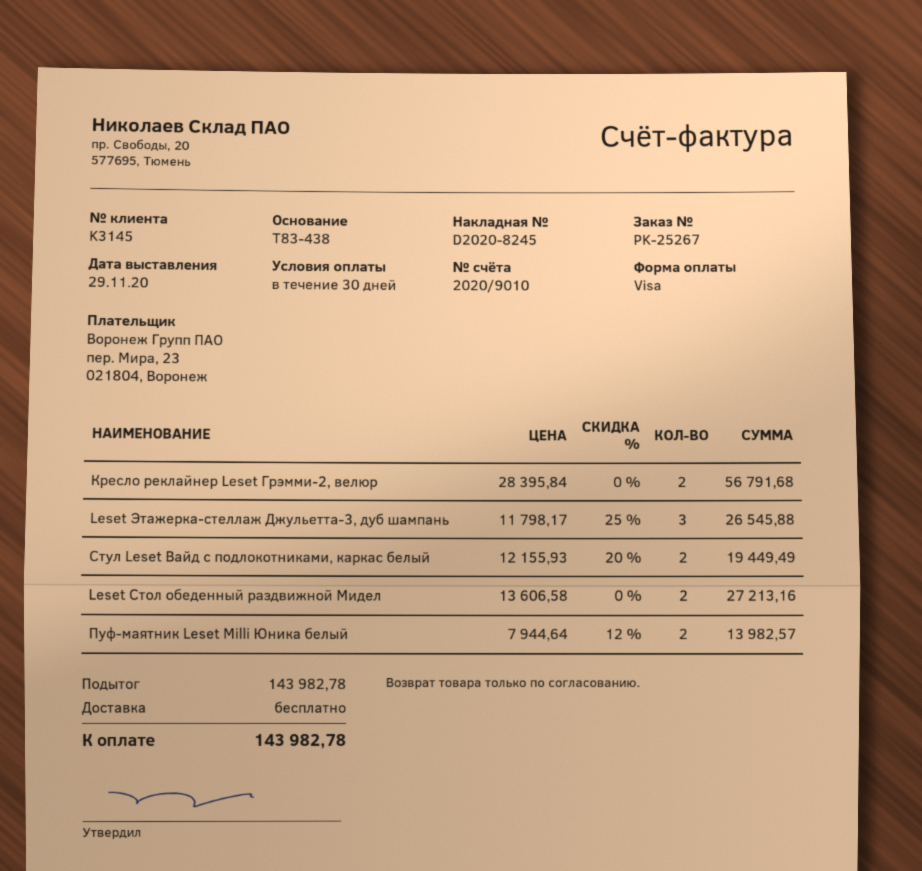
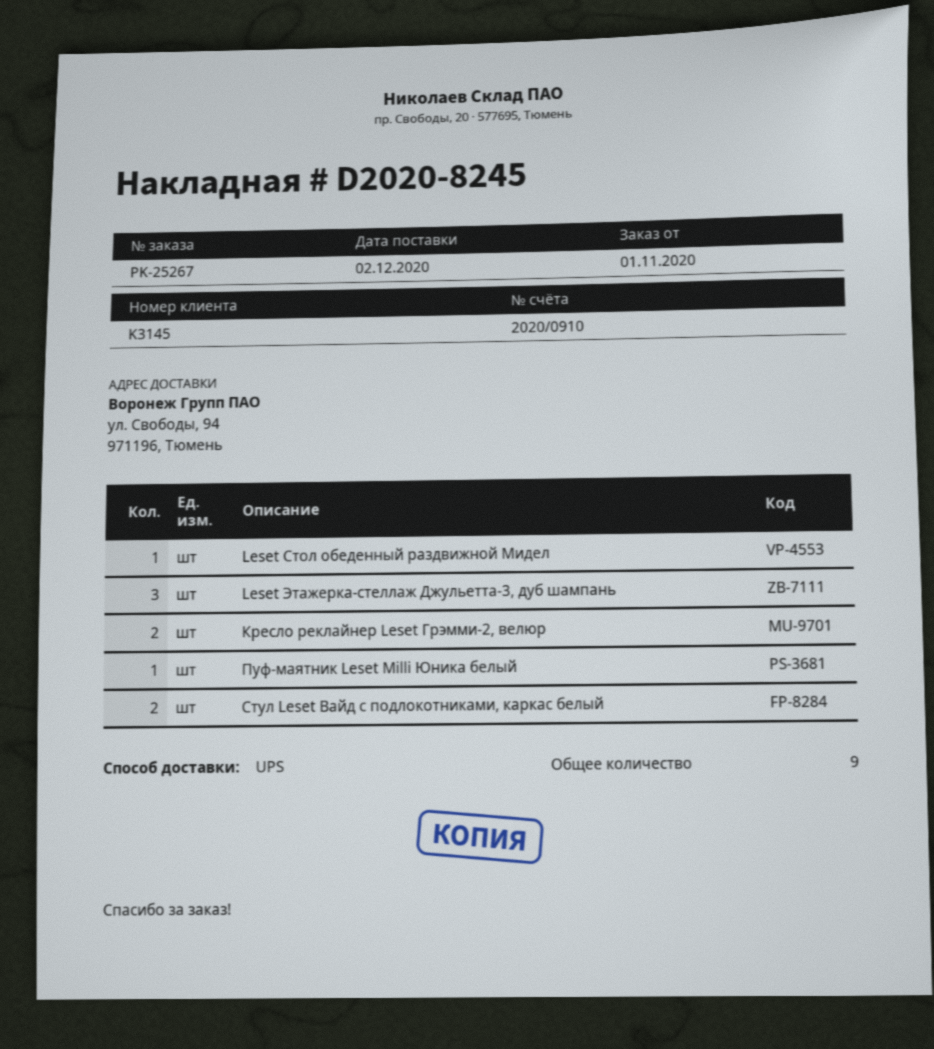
invoice number: 2020/9010 -> 2020/0910
Leset Стол обеденный раздвижной Мидел: 2 -> 1
Пуф-маятник Leset Milli Юника белый: 2 -> 1

